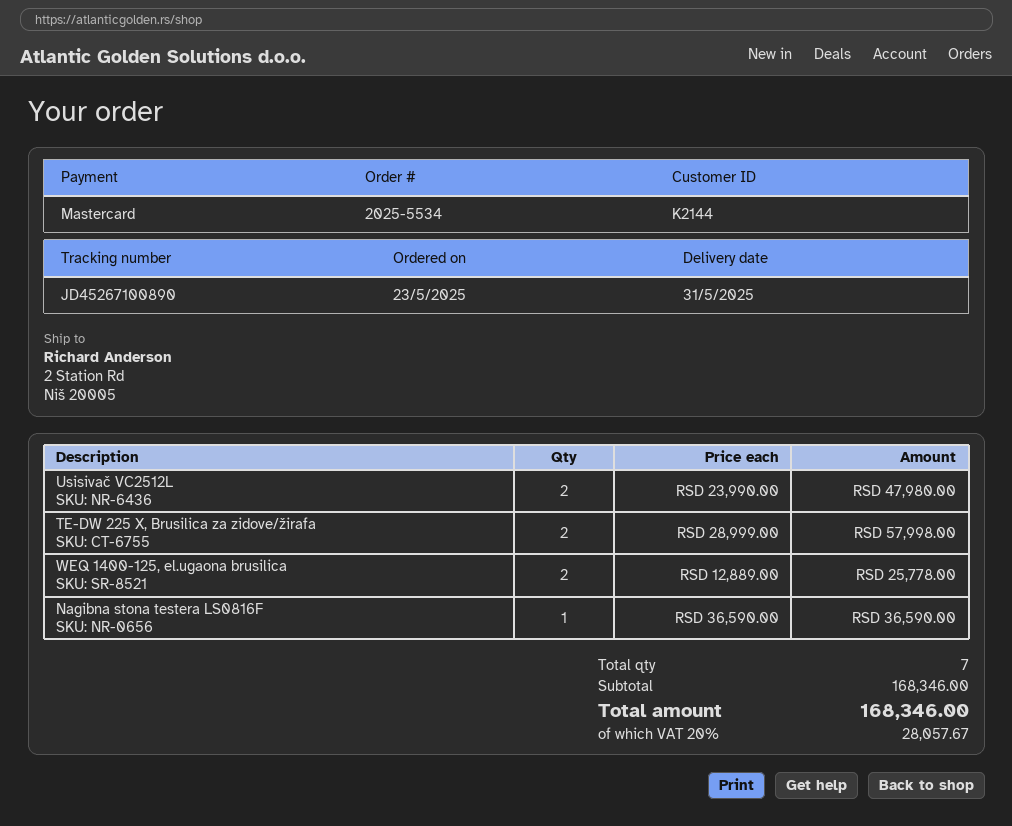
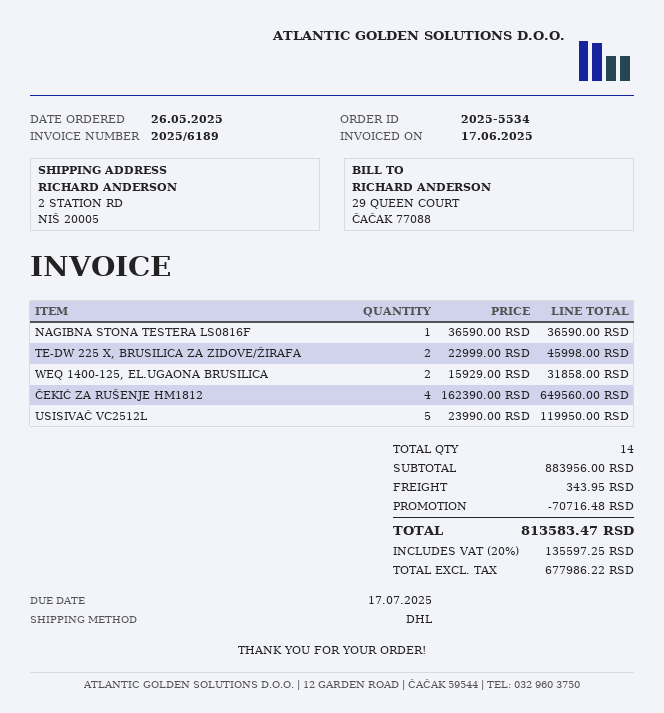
order date: 2025-05-23 -> 2025-05-26
Usisivač VC2512L: 2 x 23990.00 = 47980.00 -> 5 x 23990.00 = 119950.00
TE-DW 225 X, Brusilica za zidove/žirafa: 2 x 28999.00 = 57998.00 -> 2 x 22999.00 = 45998.00
WEQ 1400-125, el.ugaona brusilica: 2 x 12889.00 = 25778.00 -> 2 x 15929.00 = 31858.00
ČEKIĆ ZA RUŠENJE HM1812: none -> 4 x 162390.00 = 649560.00
total quantity: 7 -> 14
subtotal: 168346.00 -> 883956.00
discount: none -> 70716.48
shipping: none -> 343.95
tax: 20% = 28057.67 -> 20% = 135597.25
total: 168346.00 -> 813583.47

